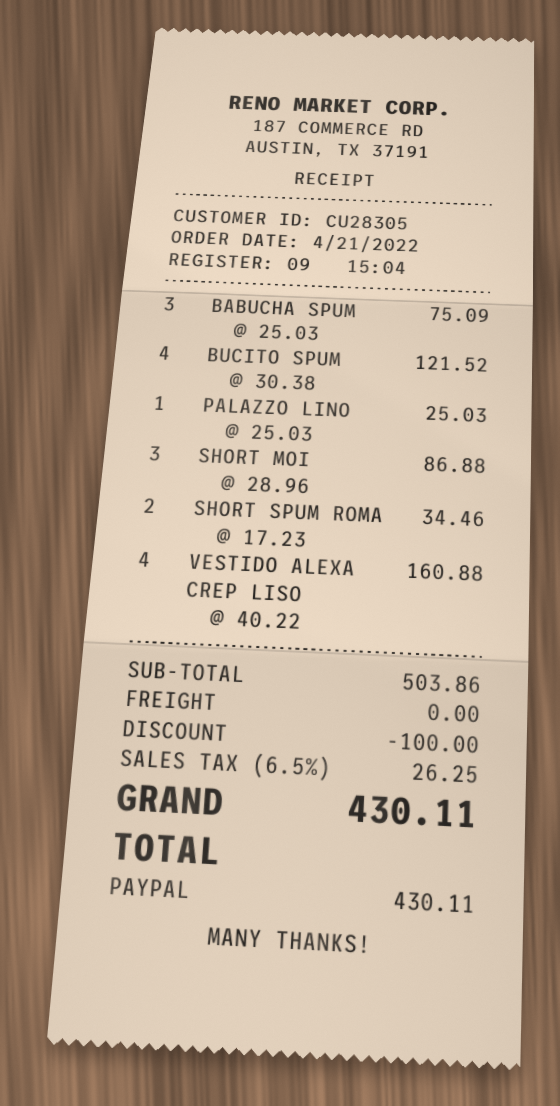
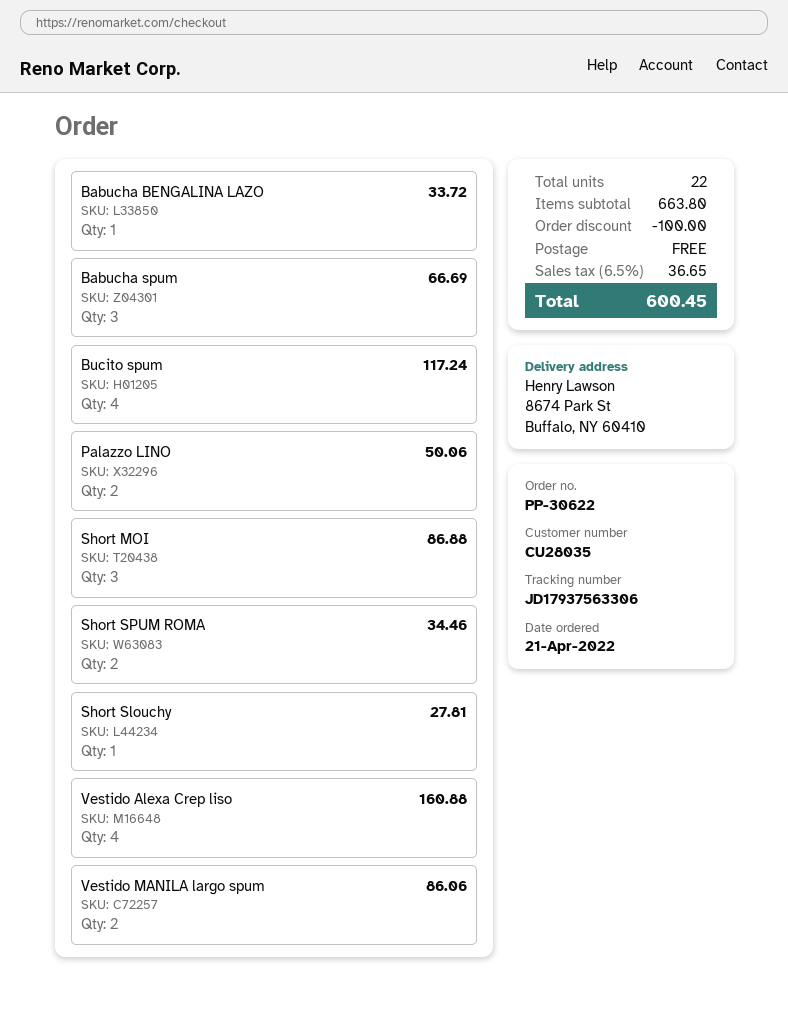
customer number: CU28305 -> CU28035
BABUCHA SPUM: 3 for 75.09 -> 3 for 66.69
BUCITO SPUM: 4 for 121.52 -> 4 for 117.24
PALAZZO LINO: 1 for 25.03 -> 2 for 50.06
Babucha BENGALINA LAZO: none -> 1 for 33.72
Short Slouchy: none -> 1 for 27.81
Vestido MANILA largo spum: none -> 2 for 86.06
subtotal: 503.86 -> 663.80
tax: 6.5% = 26.25 -> 6.5% = 36.65
total: 430.11 -> 600.45

